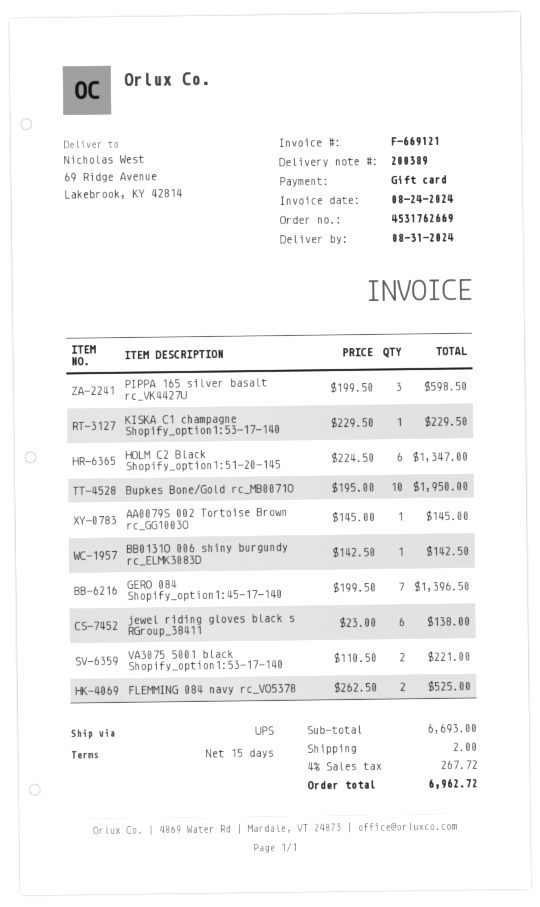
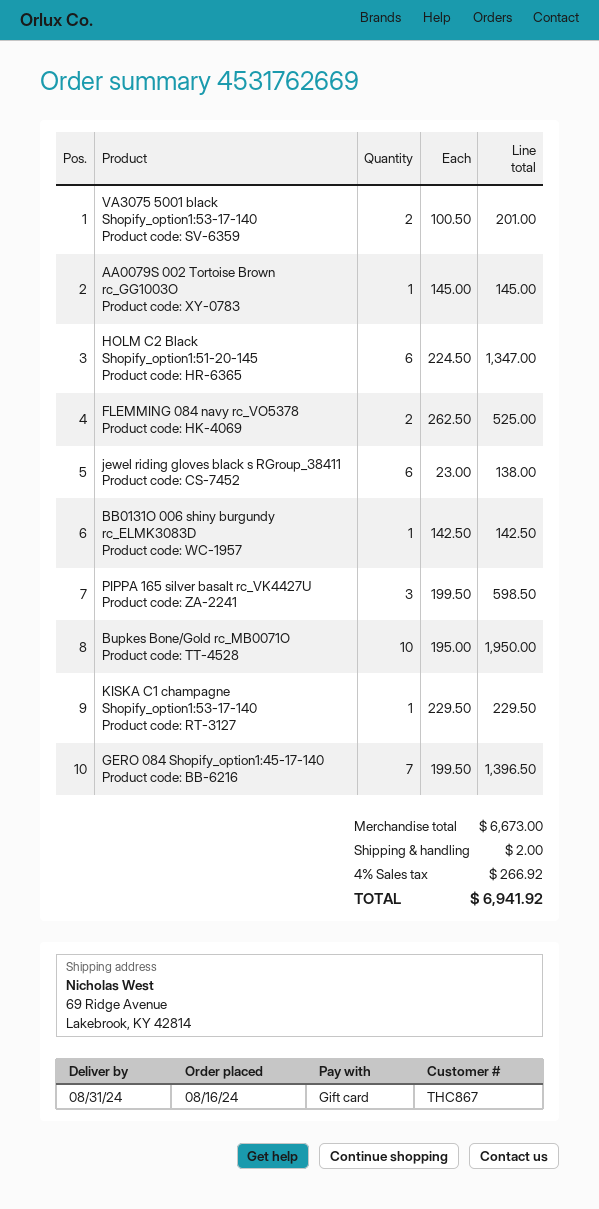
VA3075 5001 black Shopify_option1:53-17-140: 2 x 110.50 = 221.00 -> 2 x 100.50 = 201.00
subtotal: 6693.00 -> 6673.00
tax: 4% = 267.72 -> 4% = 266.92
total: 6962.72 -> 6941.92

